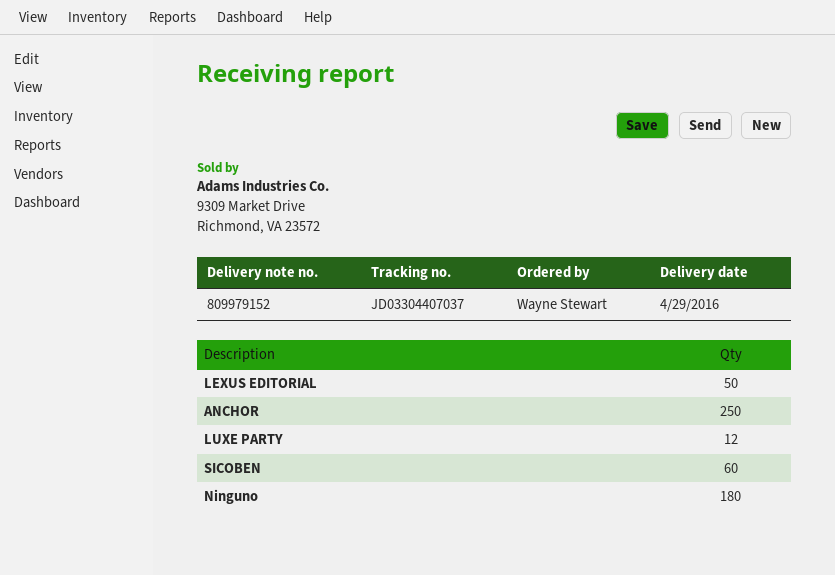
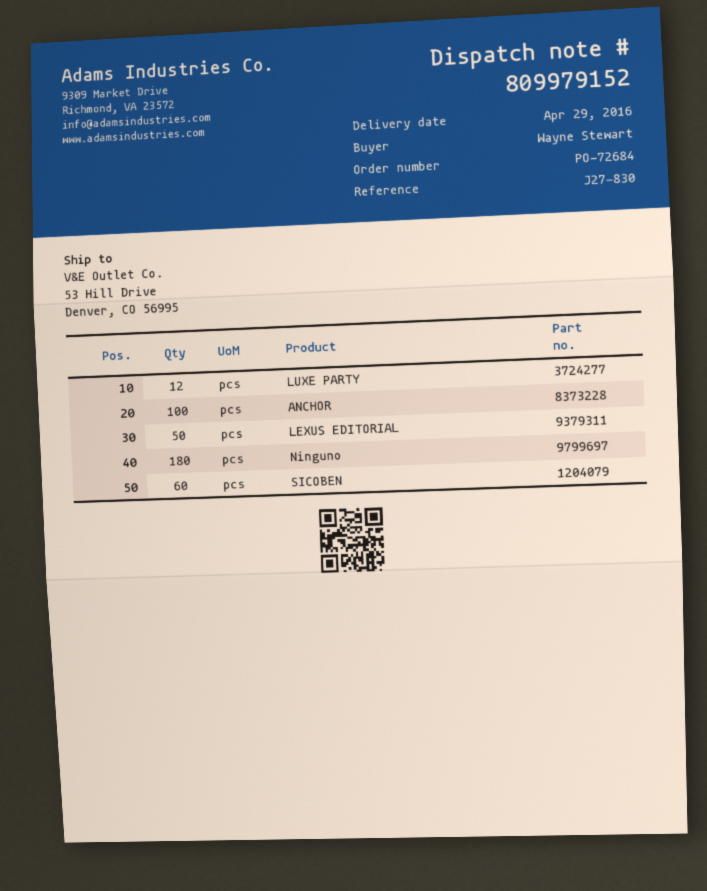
ANCHOR: 250 -> 100

